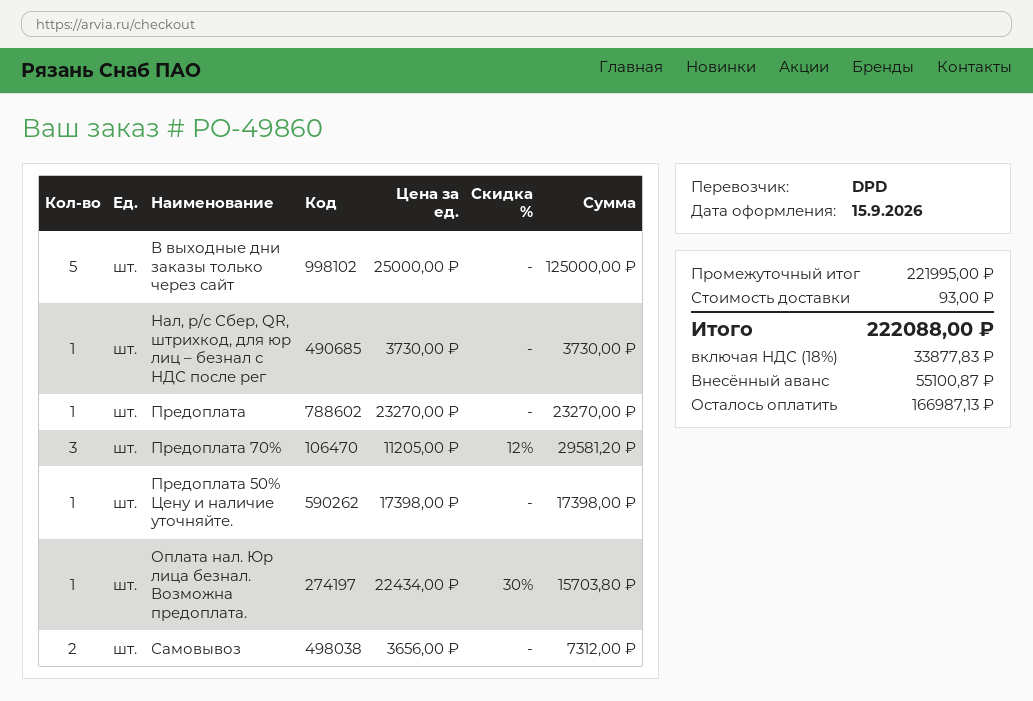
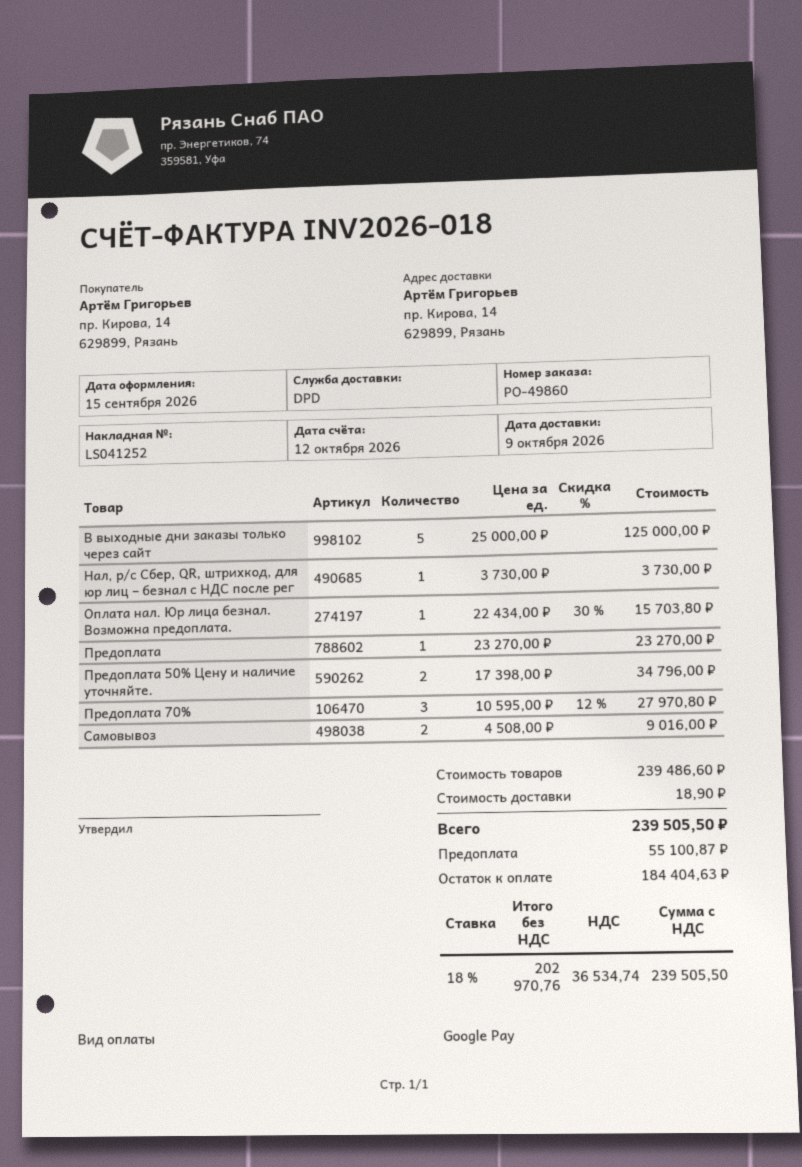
Предоплата 70%: 3 x 11205.00 - 12% = 29581.20 -> 3 x 10595.00 - 12% = 27970.80
Предоплата 50% Цену и наличие уточняйте.: 1 x 17398.00 = 17398.00 -> 2 x 17398.00 = 34796.00
Самовывоз: 2 x 3656.00 = 7312.00 -> 2 x 4508.00 = 9016.00
subtotal: 221995.00 -> 239486.60
shipping: 93.00 -> 18.90
tax: 18% = 33877.83 -> 18% = 36534.74
total: 222088.00 -> 239505.50
balance: 166987.13 -> 184404.63

